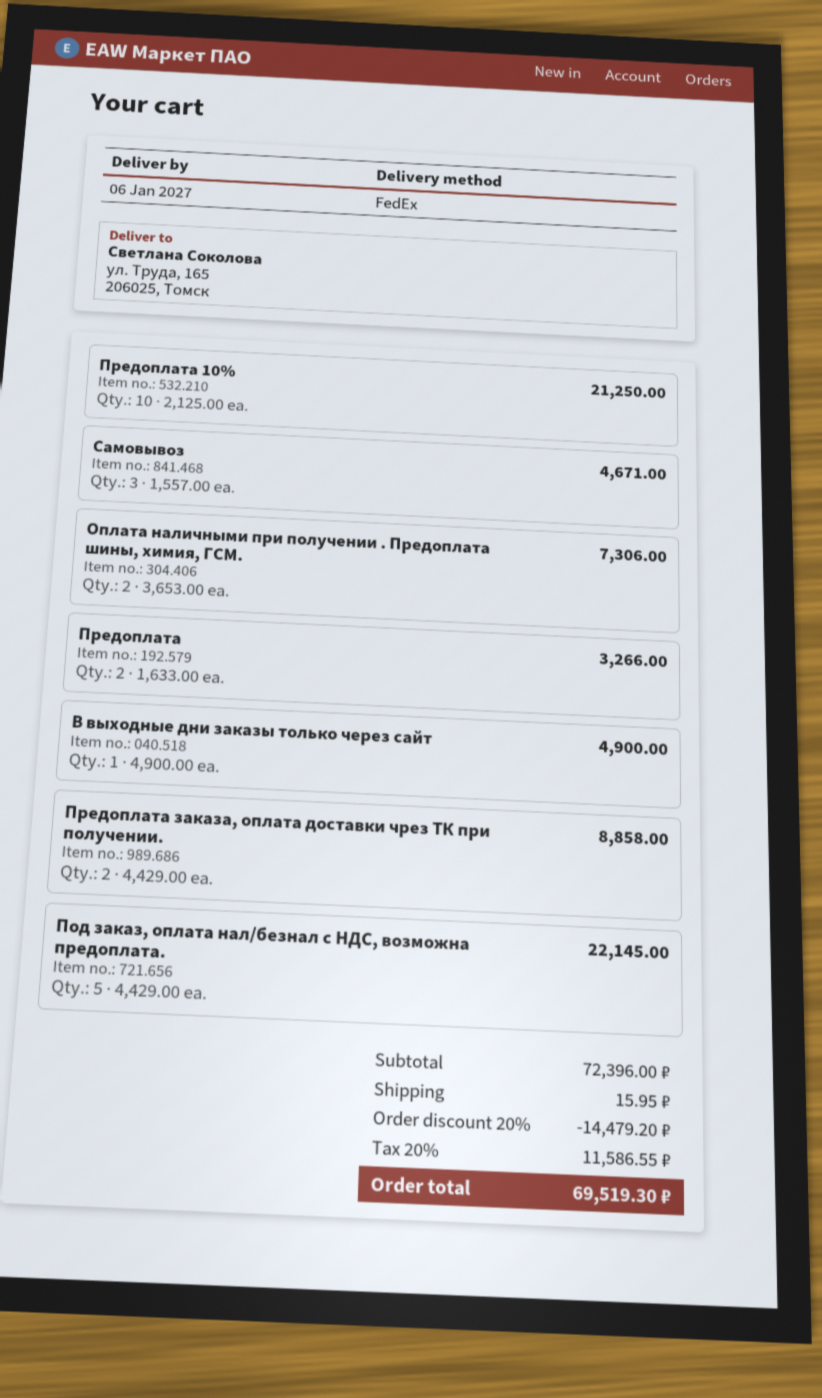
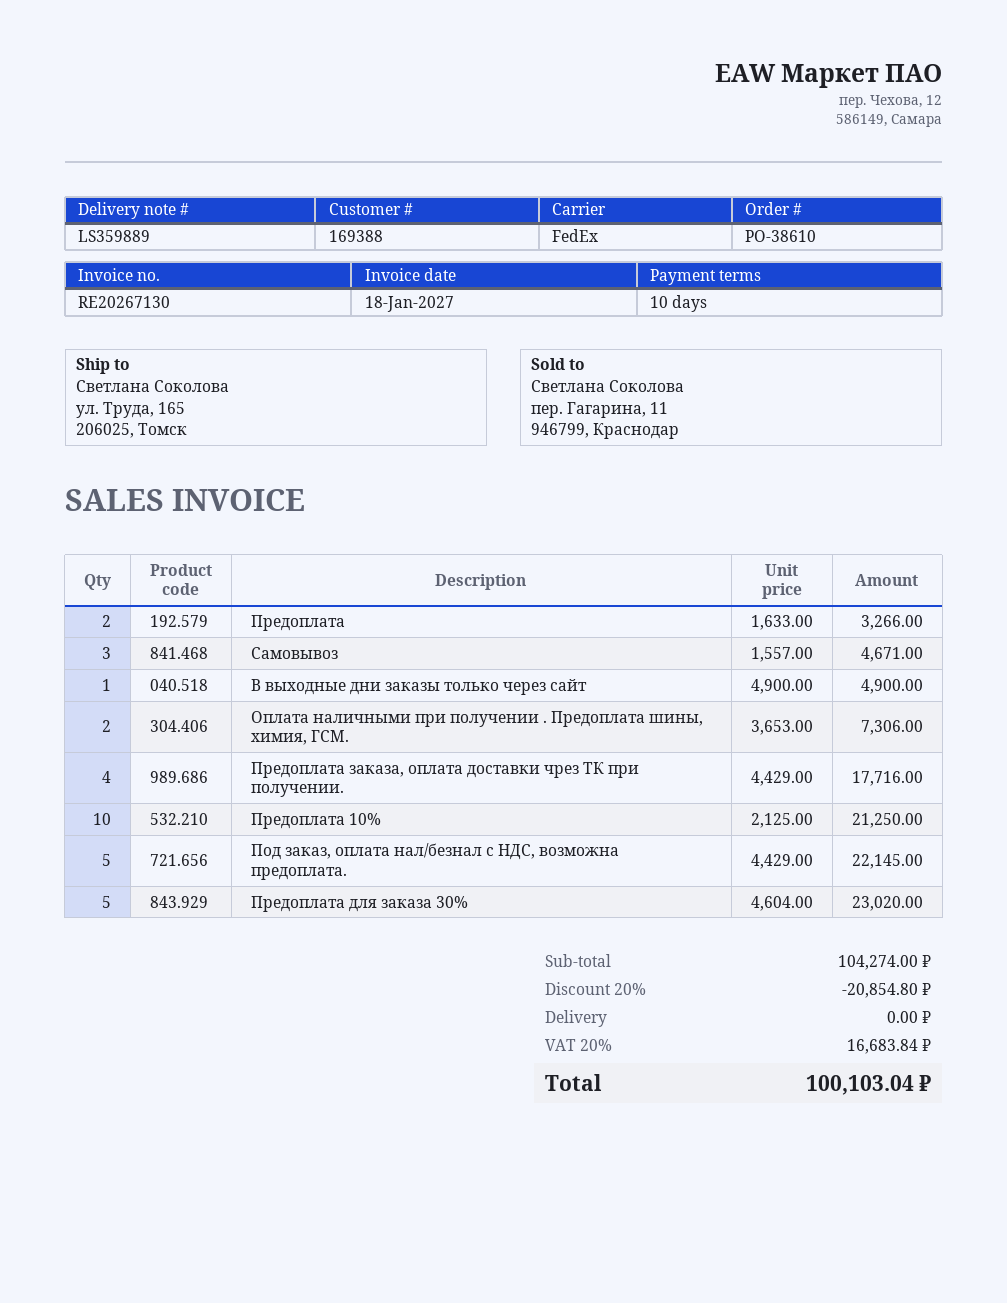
Предоплата заказа, оплата доставки чрез ТК при получении.: 2 x 4429.00 = 8858.00 -> 4 x 4429.00 = 17716.00
Предоплата для заказа 30%: none -> 5 x 4604.00 = 23020.00
subtotal: 72396.00 -> 104274.00
discount: 20% = 14479.20 -> 20% = 20854.80
shipping: 15.95 -> 0.00
tax: 20% = 11586.55 -> 20% = 16683.84
total: 69519.30 -> 100103.04

